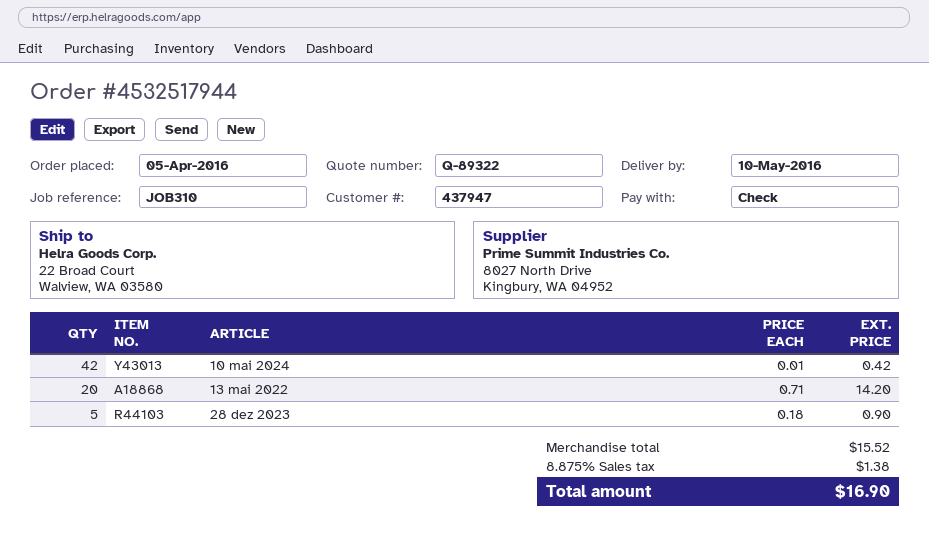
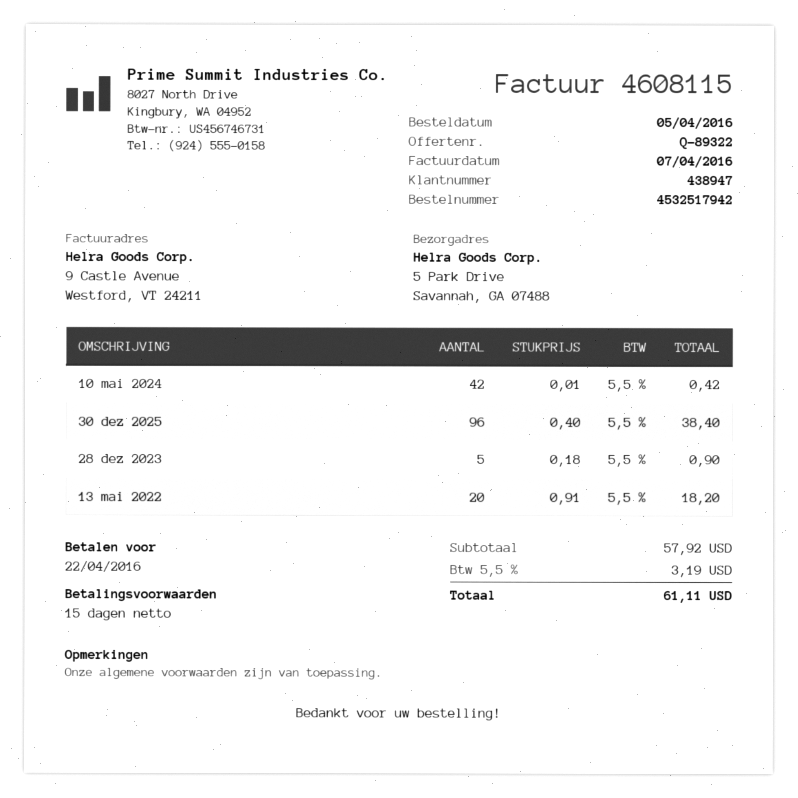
order number: 4532517944 -> 4532517942
customer number: 437947 -> 438947
ship to: 22 Broad Court, Walview, WA 03580 -> 5 Park Drive, Savannah, GA 07488
13 mai 2022: 20 x 0.71 = 14.20 -> 20 x 0.91 = 18.20
30 dez 2025: none -> 96 x 0.40 = 38.40
subtotal: 15.52 -> 57.92
tax: 8.875% = 1.38 -> 5.5% = 3.19
total: 16.90 -> 61.11

